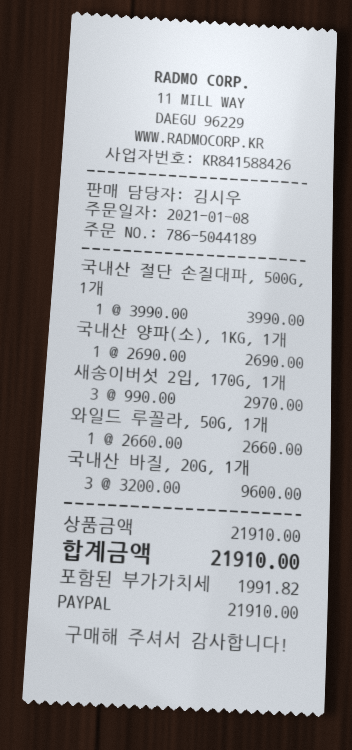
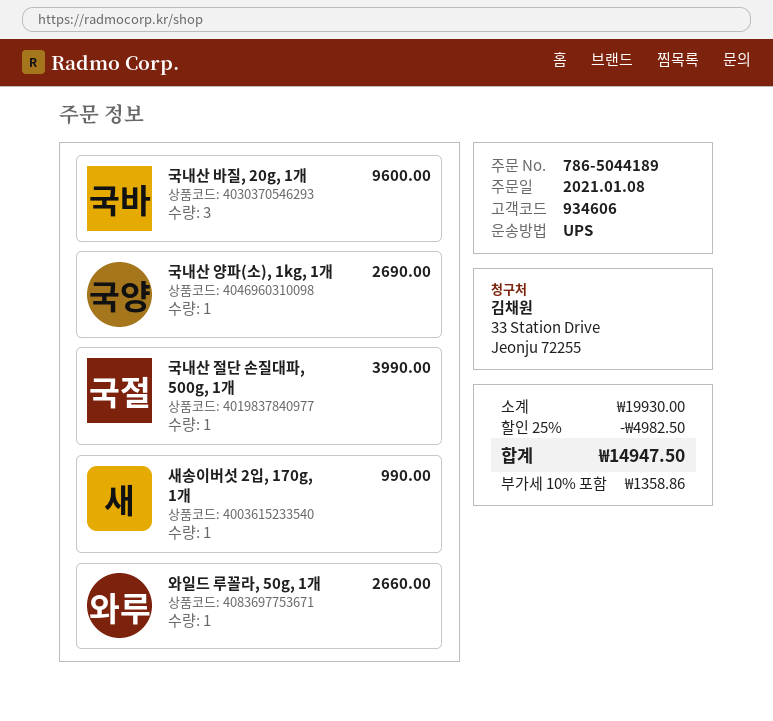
새송이버섯 2입, 170G, 1개: 3 for 2970.00 -> 1 for 990.00
subtotal: 21910.00 -> 19930.00
discount: none -> 25% = 4982.50
tax: 1991.82 -> 1358.86
total: 21910.00 -> 14947.50

